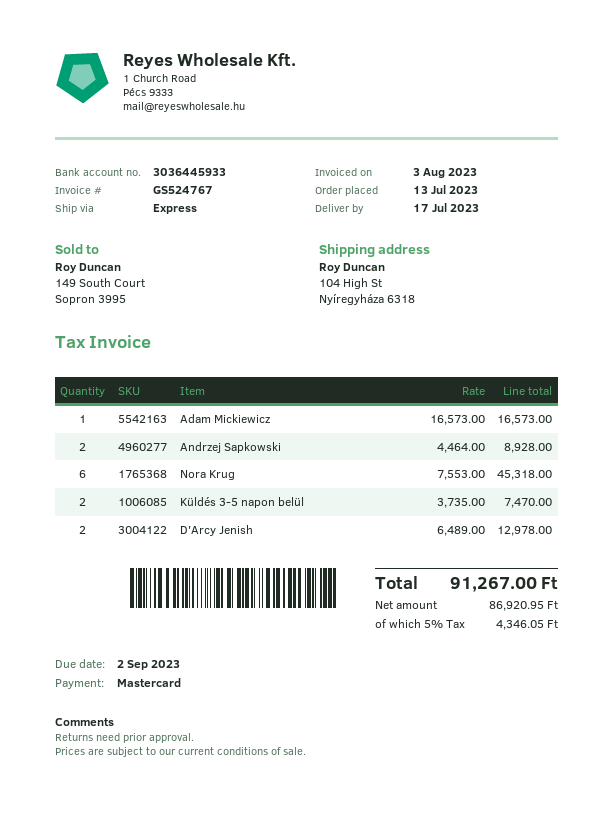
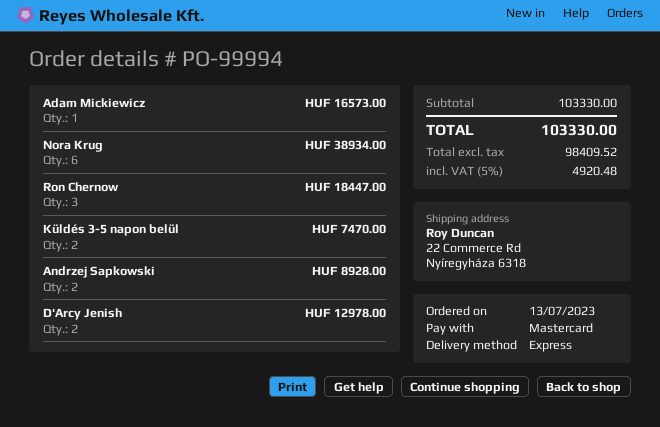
ship to: 104 High St, Nyíregyháza 6318 -> 22 Commerce Rd, Nyíregyháza 6318
Nora Krug: 6 for 45318.00 -> 6 for 38934.00
Ron Chernow: none -> 3 for 18447.00
net: 86920.95 -> 98409.52
tax: 5% = 4346.05 -> 5% = 4920.48
total: 91267.00 -> 103330.00

